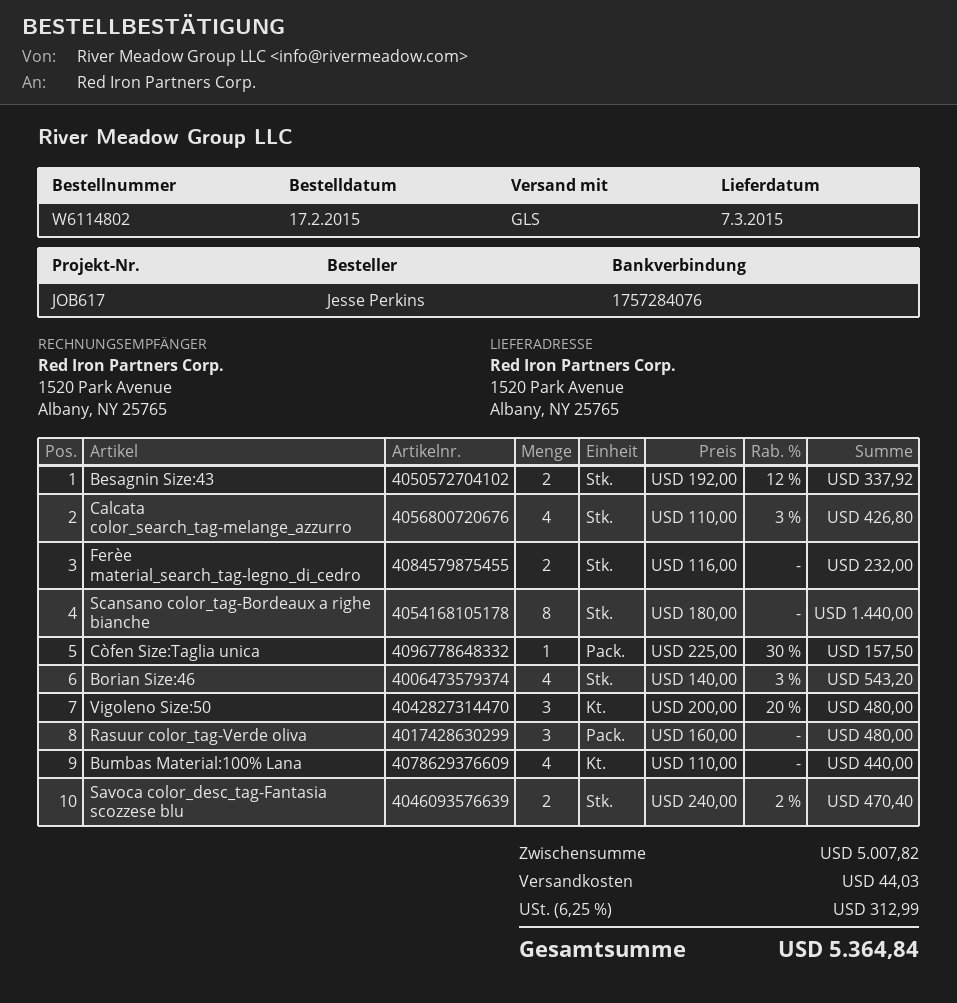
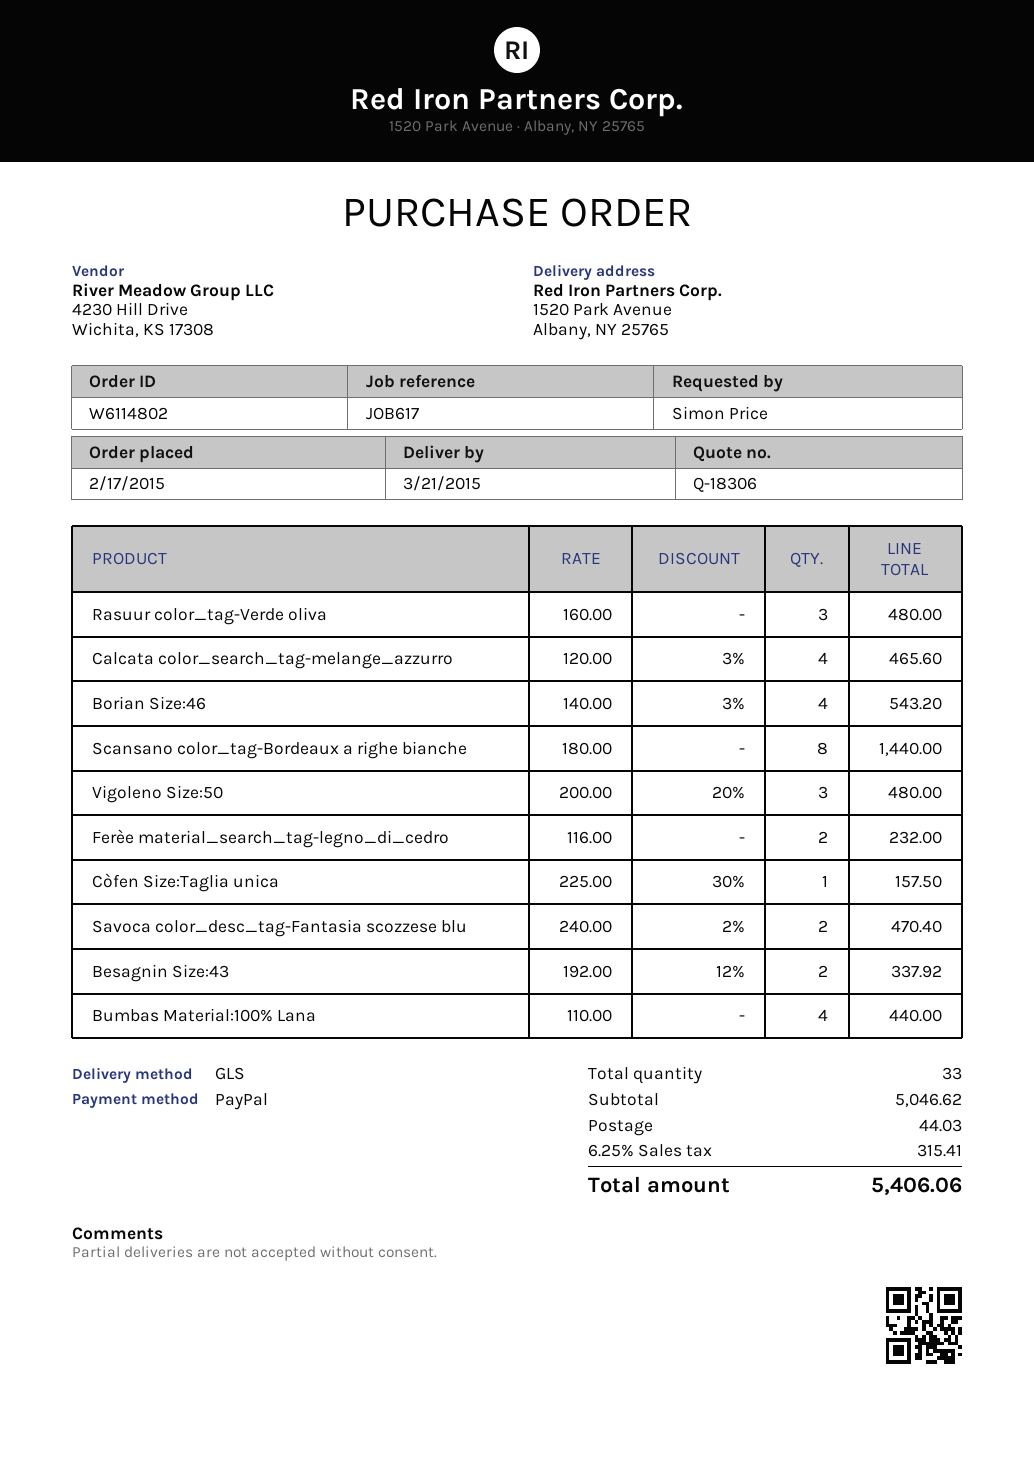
delivery date: 2015-03-07 -> 2015-03-21
ordered by: Jesse Perkins -> Simon Price
Calcata color_search_tag-melange_azzurro: 4 x 110.00 - 3% = 426.80 -> 4 x 120.00 - 3% = 465.60
subtotal: 5007.82 -> 5046.62
tax: 6.25% = 312.99 -> 6.25% = 315.41
total: 5364.84 -> 5406.06

